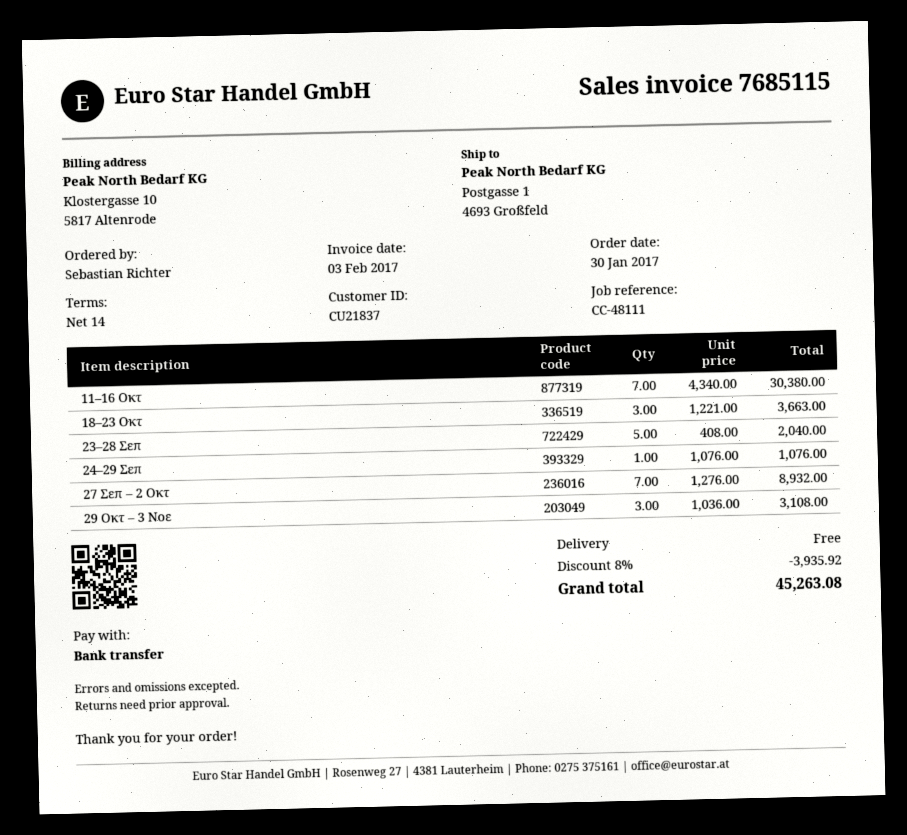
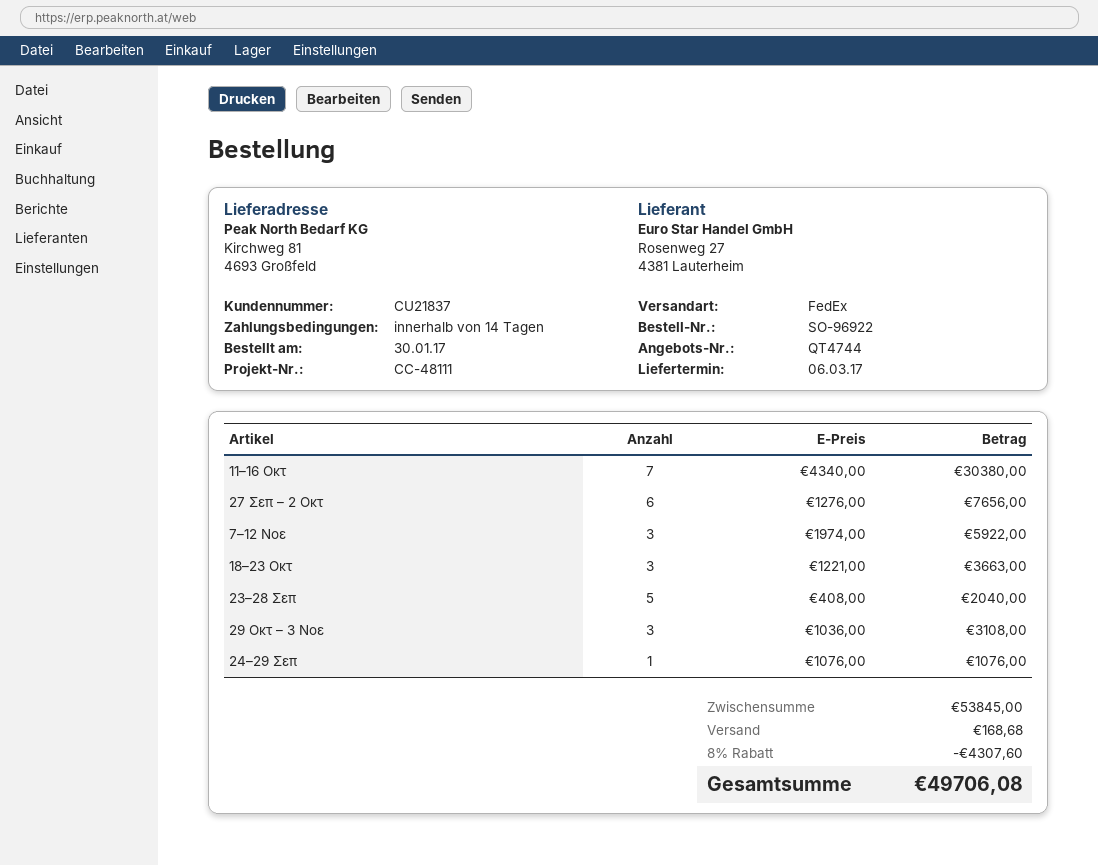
ship to: Postgasse 1, 4693 Großfeld -> Kirchweg 81, 4693 Großfeld
27 Σεπ – 2 Οκτ: 7 x 1276.00 = 8932.00 -> 6 x 1276.00 = 7656.00
7–12 Νοε: none -> 3 x 1974.00 = 5922.00
discount: 8% = 3935.92 -> 8% = 4307.60
shipping: 0.00 -> 168.68
total: 45263.08 -> 49706.08

